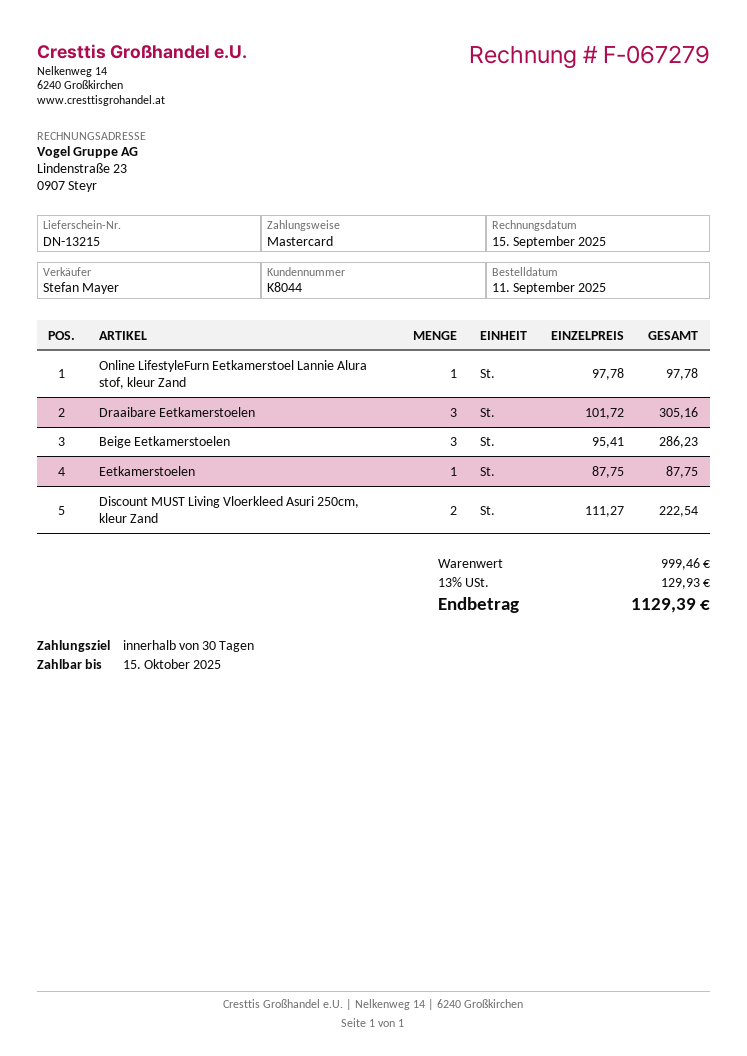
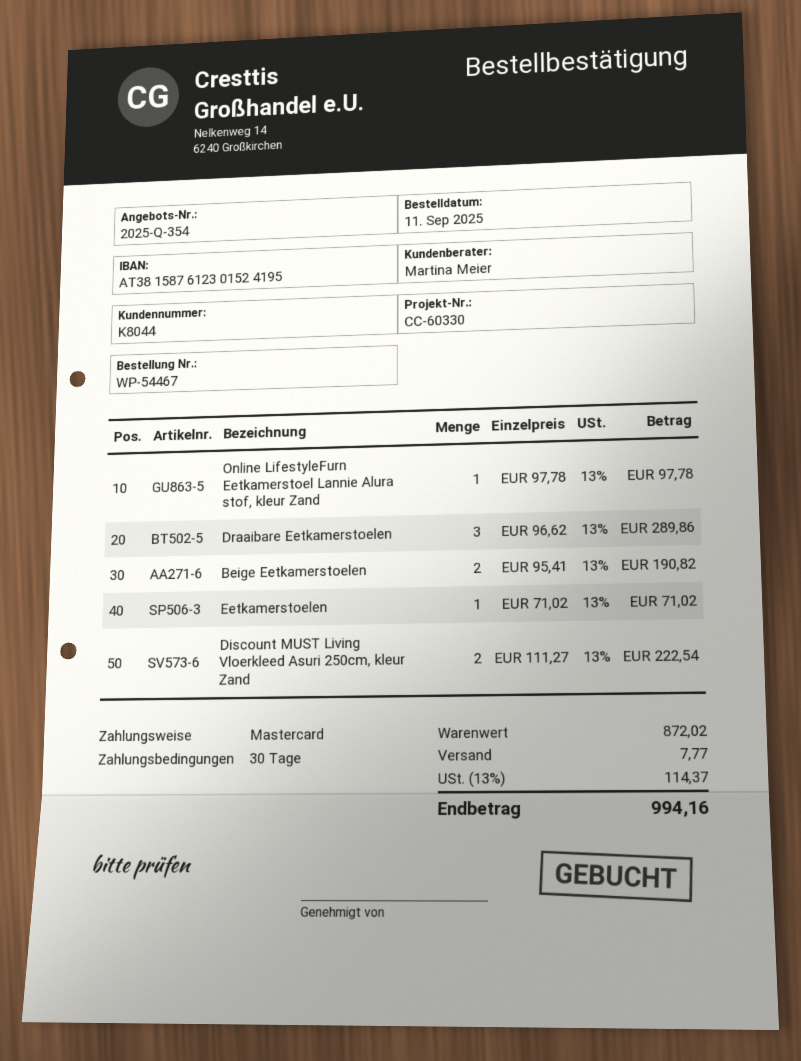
sales rep: Stefan Mayer -> Martina Meier
Draaibare Eetkamerstoelen: 3 x 101.72 = 305.16 -> 3 x 96.62 = 289.86
Beige Eetkamerstoelen: 3 x 95.41 = 286.23 -> 2 x 95.41 = 190.82
Eetkamerstoelen: 1 x 87.75 = 87.75 -> 1 x 71.02 = 71.02
subtotal: 999.46 -> 872.02
shipping: none -> 7.77
tax: 13% = 129.93 -> 13% = 114.37
total: 1129.39 -> 994.16

